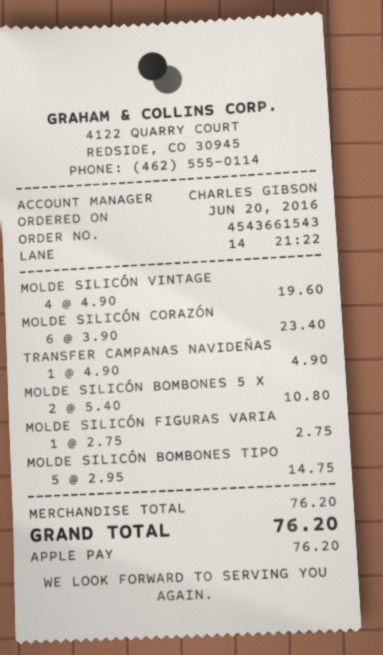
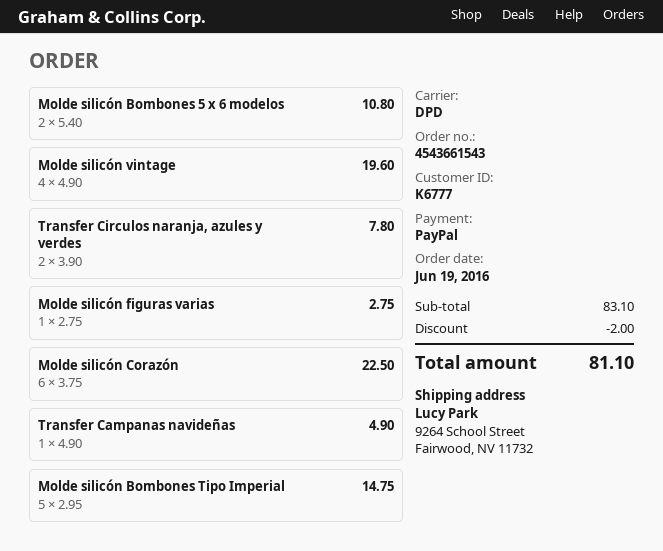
order date: 2016-06-20 -> 2016-06-19
payment method: Apple Pay -> PayPal
MOLDE SILICÓN CORAZÓN: 6 x 3.90 = 23.40 -> 6 x 3.75 = 22.50
Transfer Circulos naranja, azules y verdes: none -> 2 x 3.90 = 7.80
subtotal: 76.20 -> 83.10
discount: none -> 2.00
total: 76.20 -> 81.10

